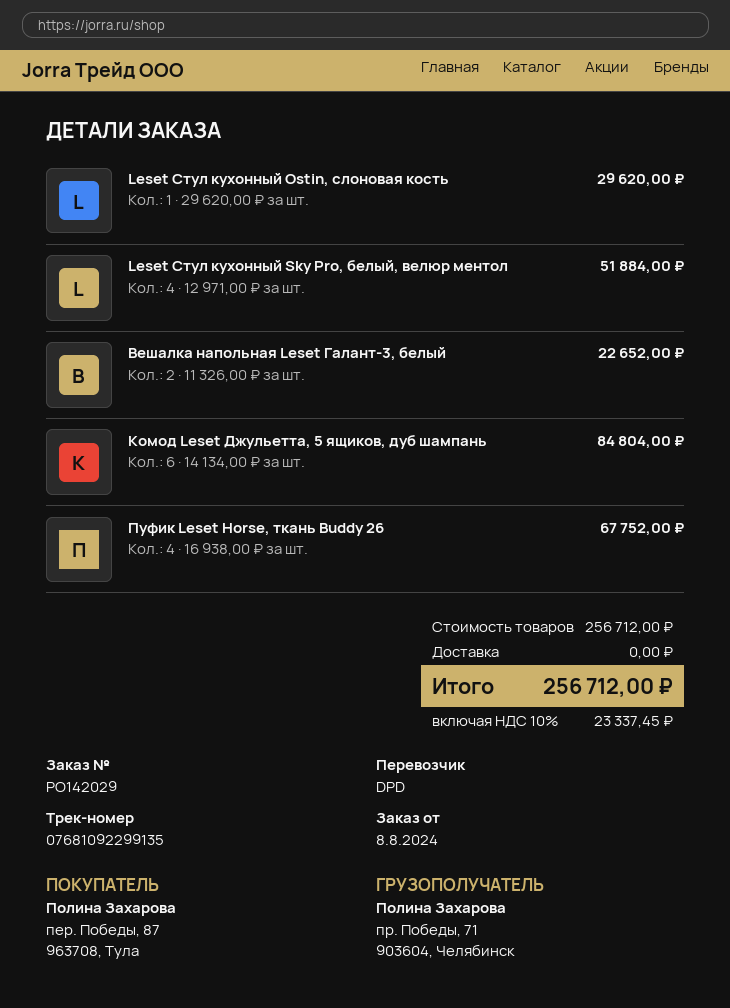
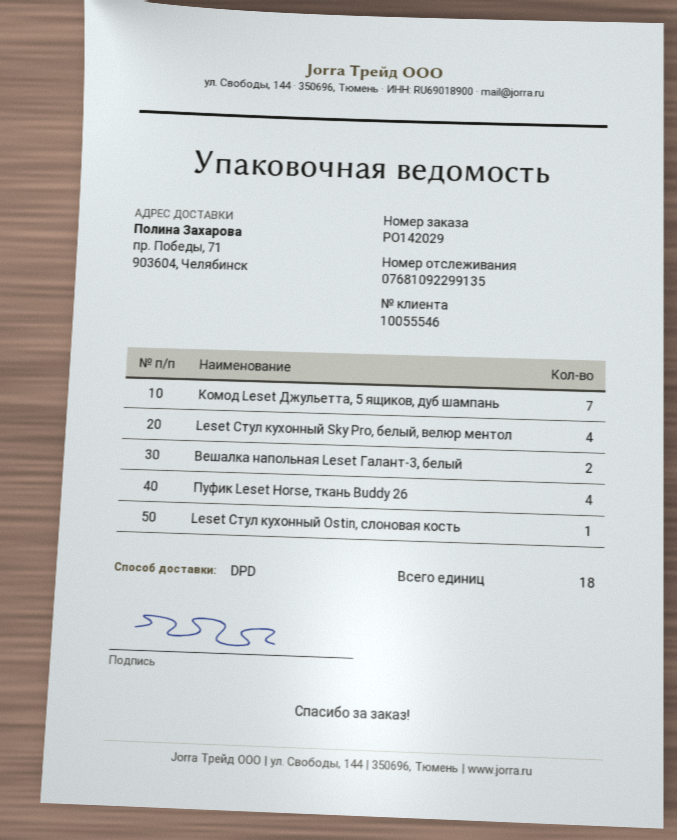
Комод Leset Джульетта, 5 ящиков, дуб шампань: 6 -> 7

